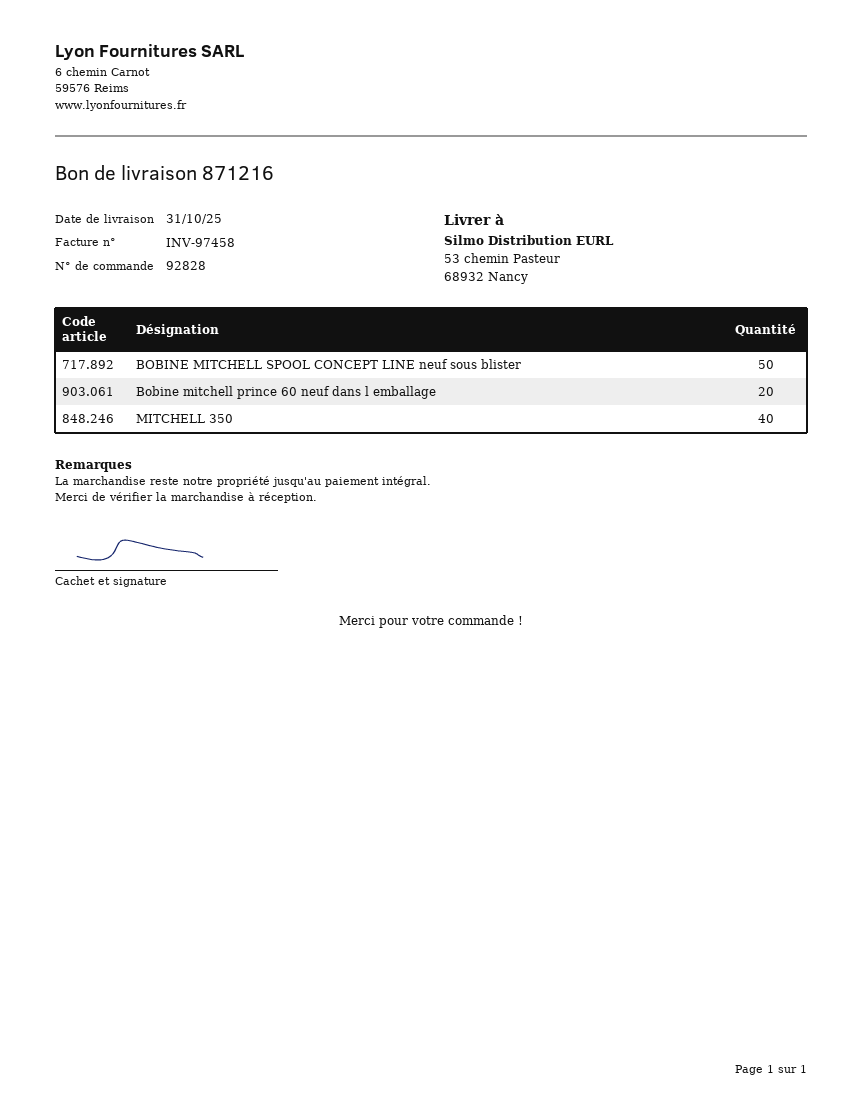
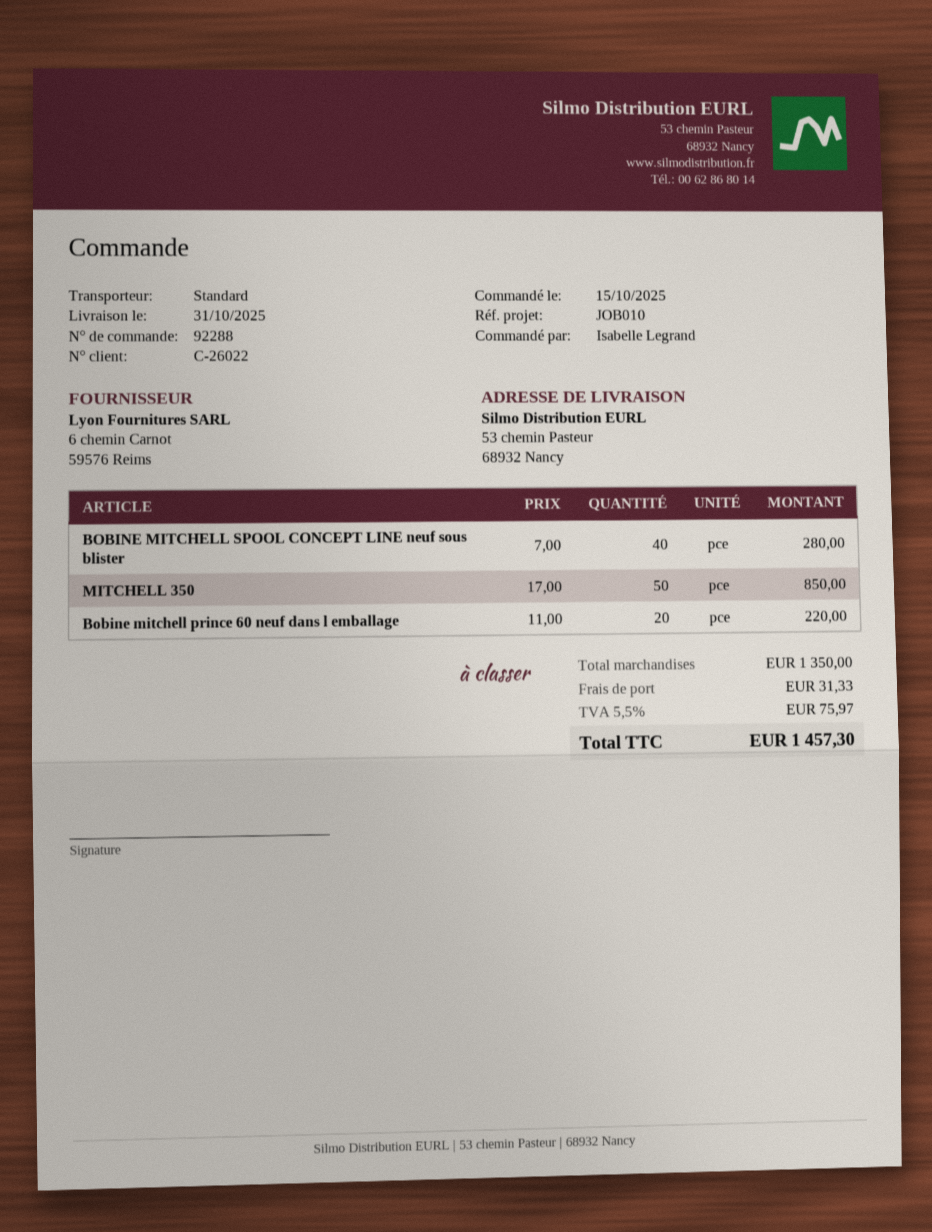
order number: 92828 -> 92288
BOBINE MITCHELL SPOOL CONCEPT LINE neuf sous blister: 50 -> 40
MITCHELL 350: 40 -> 50

